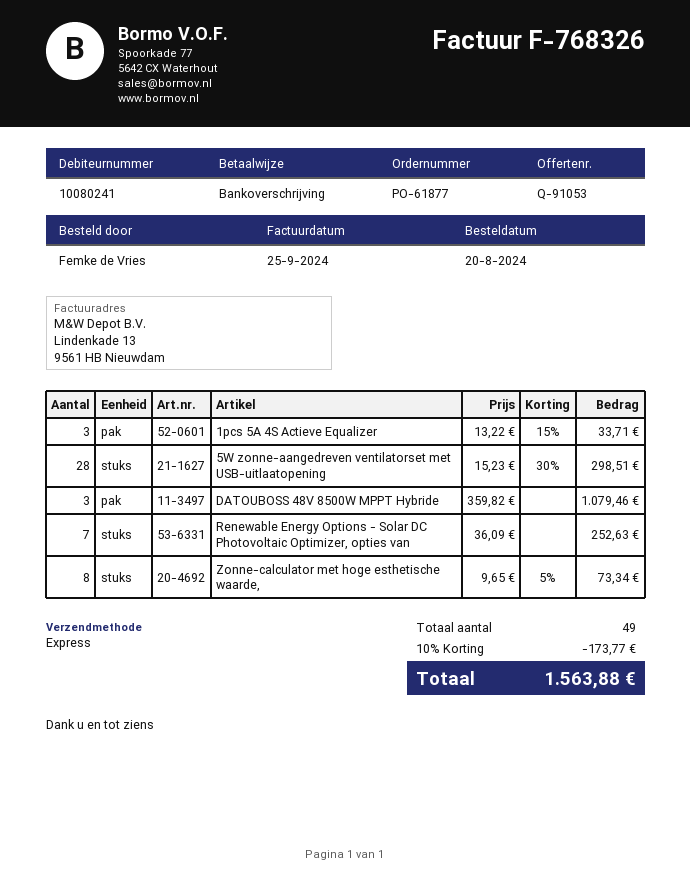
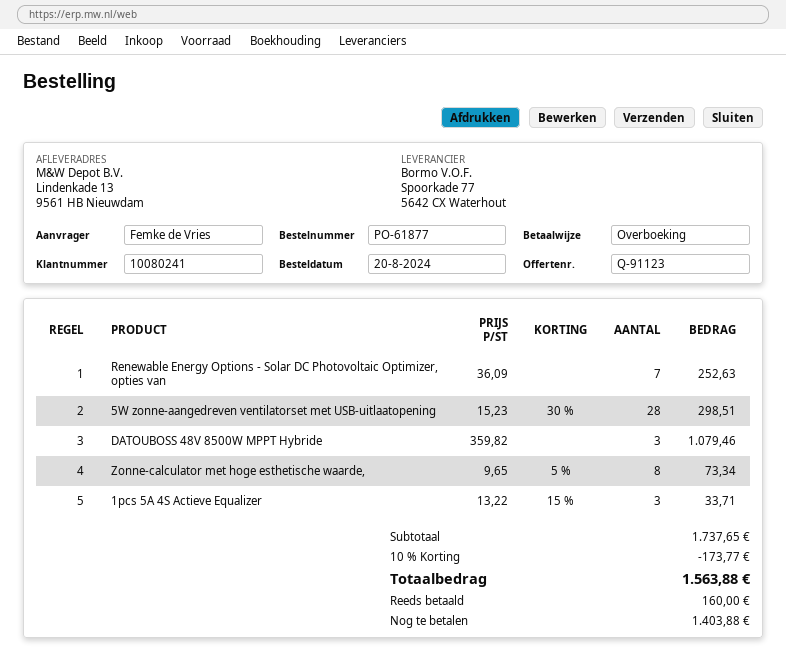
quote number: Q-91053 -> Q-91123

